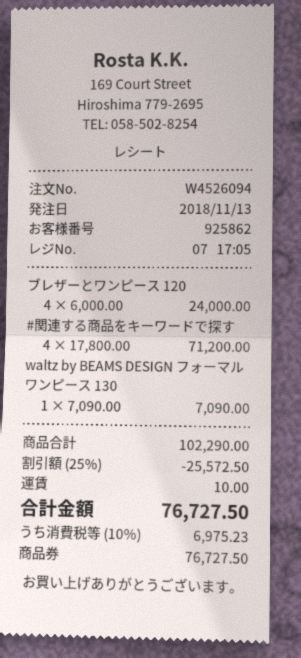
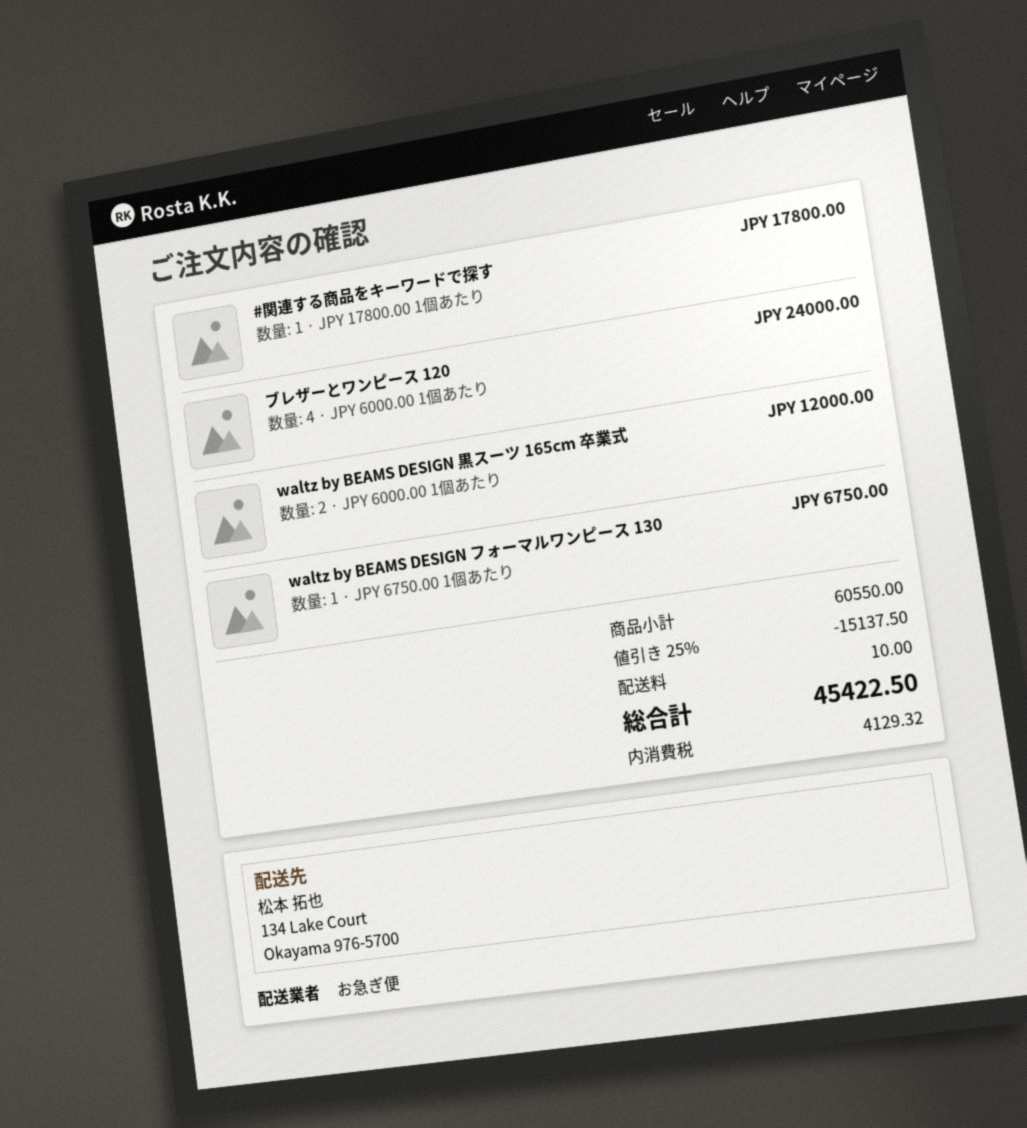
#関連する商品をキーワードで探す: 4 x 17800.00 = 71200.00 -> 1 x 17800.00 = 17800.00
waltz by BEAMS DESIGN フォーマルワンピース 130: 1 x 7090.00 = 7090.00 -> 1 x 6750.00 = 6750.00
waltz by BEAMS DESIGN 黒スーツ 165cm 卒業式: none -> 2 x 6000.00 = 12000.00
subtotal: 102290.00 -> 60550.00
discount: 25% = 25572.50 -> 25% = 15137.50
tax: 6975.23 -> 4129.32
total: 76727.50 -> 45422.50

